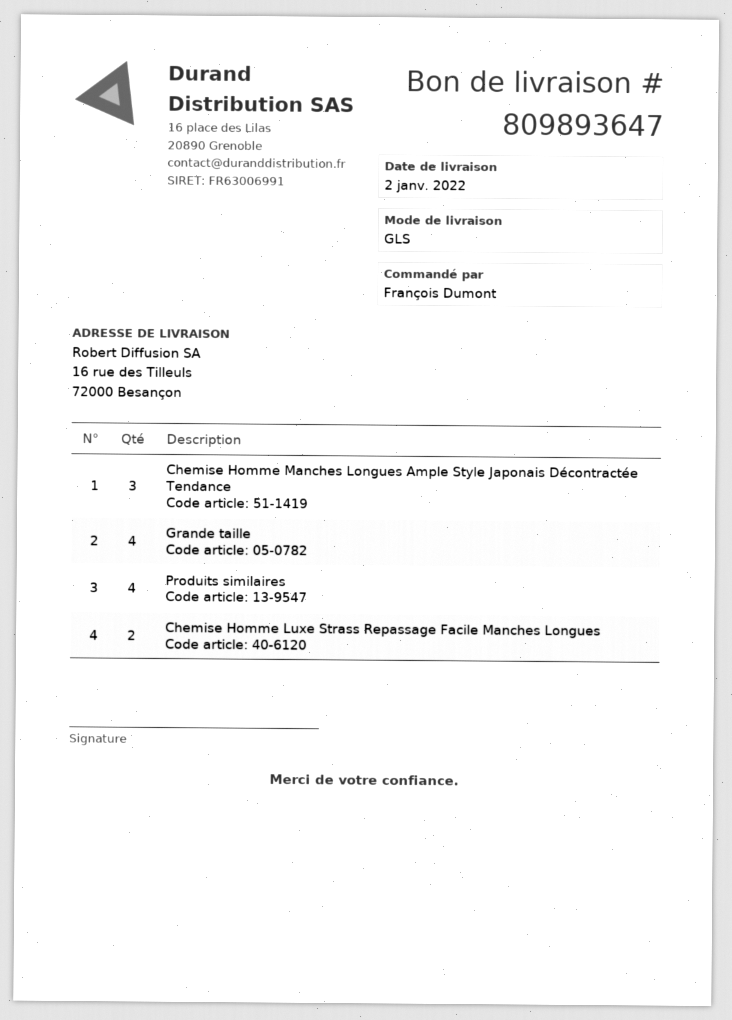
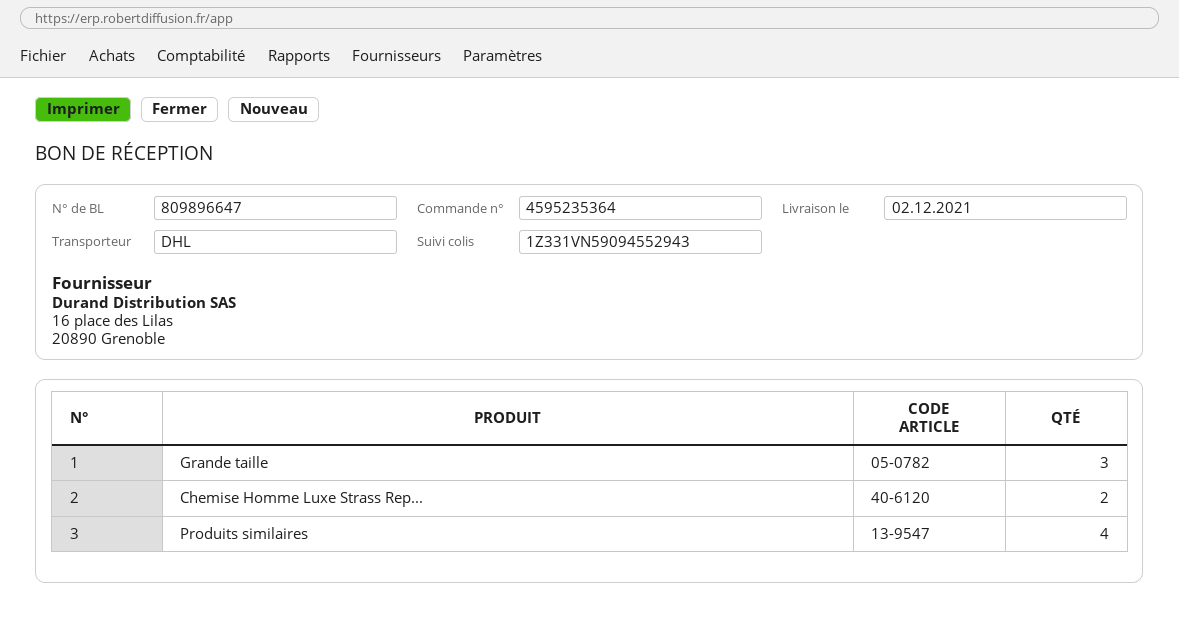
delivery note number: 809893647 -> 809896647
delivery date: 2022-01-02 -> 2021-12-02
shipping method: GLS -> DHL
Chemise Homme Manches Longues Ample Style Japonais Décontractée Tendance: 3 -> none
Grande taille: 4 -> 3

